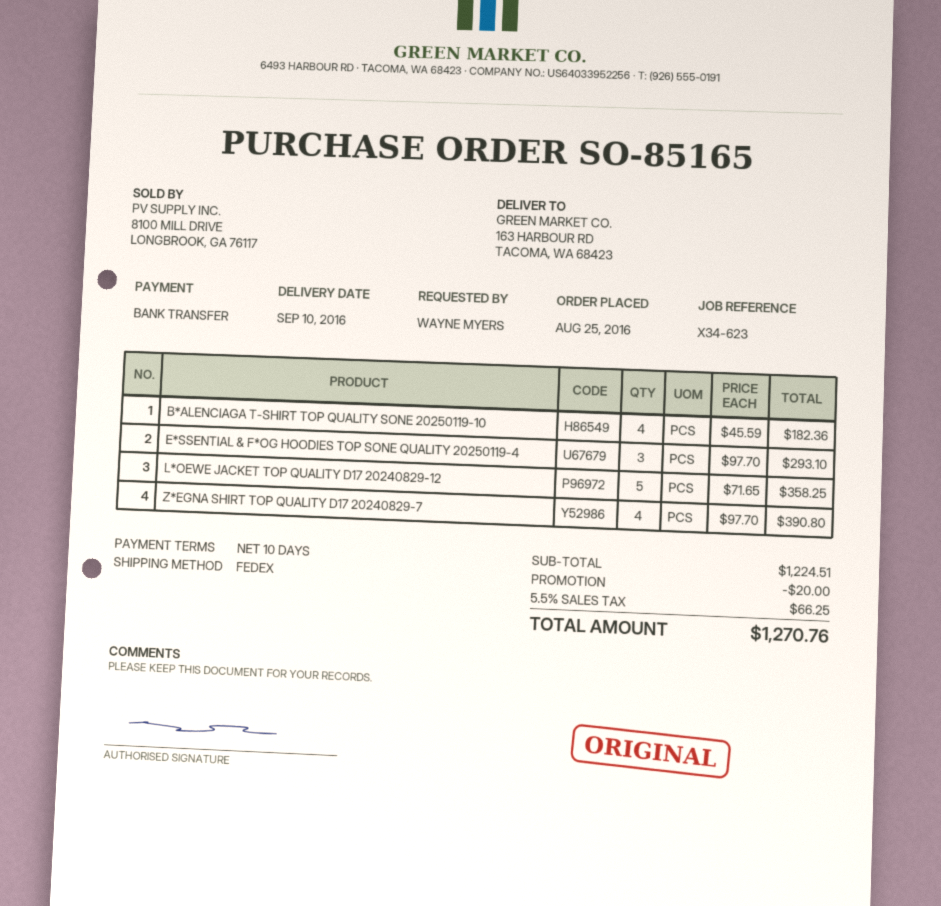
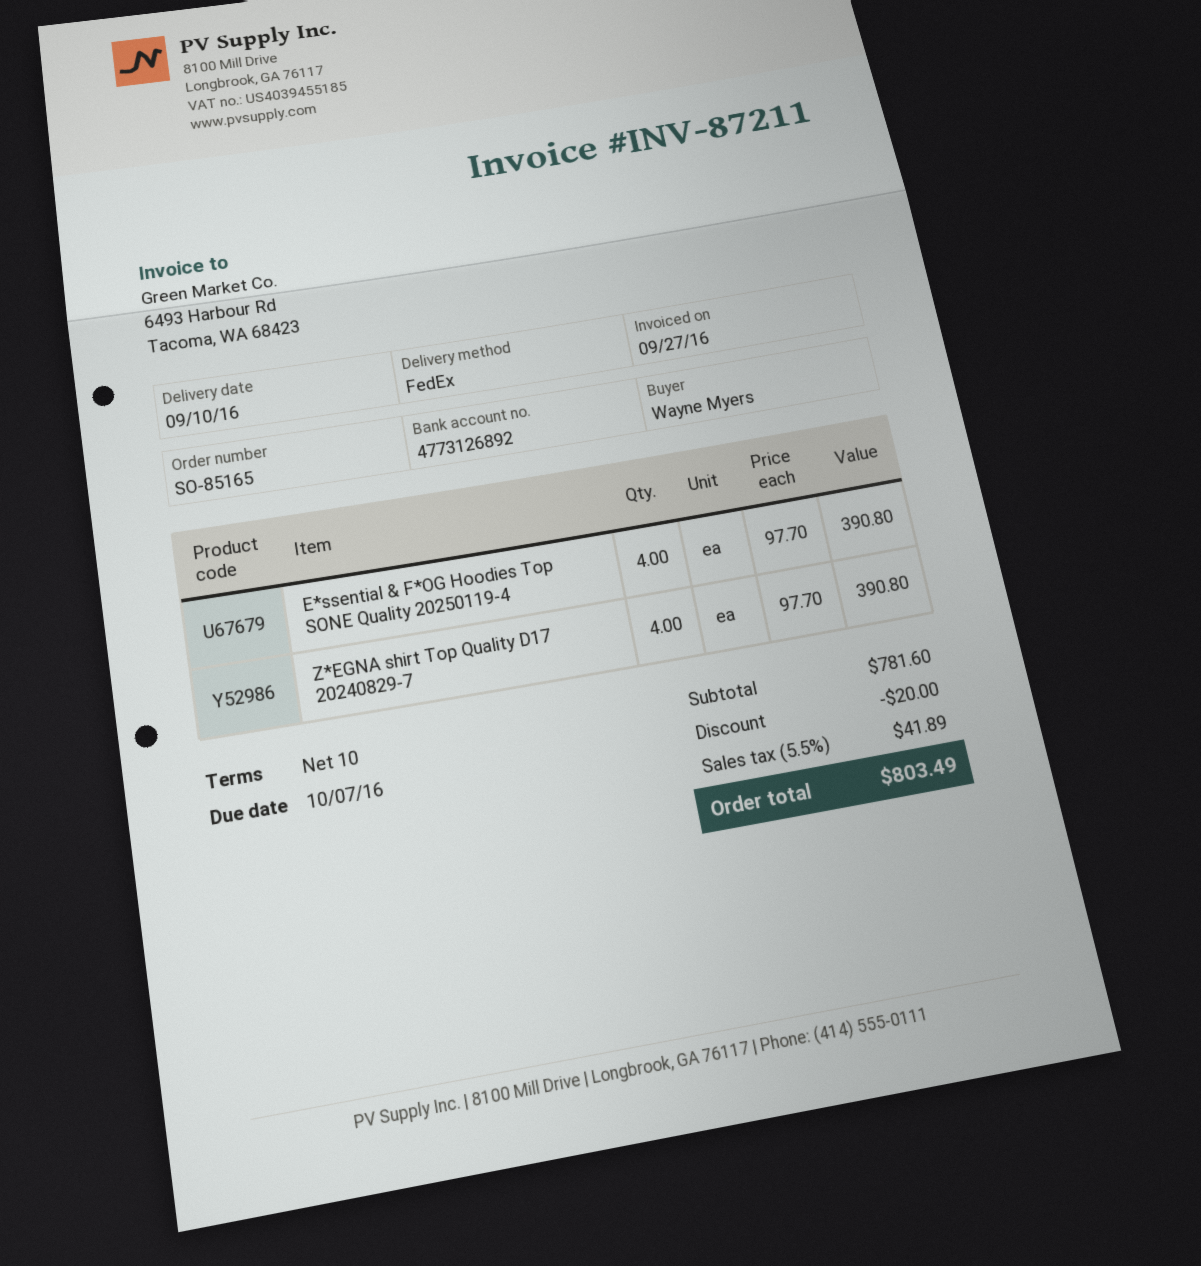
B*ALENCIAGA T-SHIRT TOP QUALITY SONE 20250119-10: 4 x 45.59 = 182.36 -> none
E*SSENTIAL & F*OG HOODIES TOP SONE QUALITY 20250119-4: 3 x 97.70 = 293.10 -> 4 x 97.70 = 390.80
L*OEWE JACKET TOP QUALITY D17 20240829-12: 5 x 71.65 = 358.25 -> none
subtotal: 1224.51 -> 781.60
tax: 5.5% = 66.25 -> 5.5% = 41.89
total: 1270.76 -> 803.49

